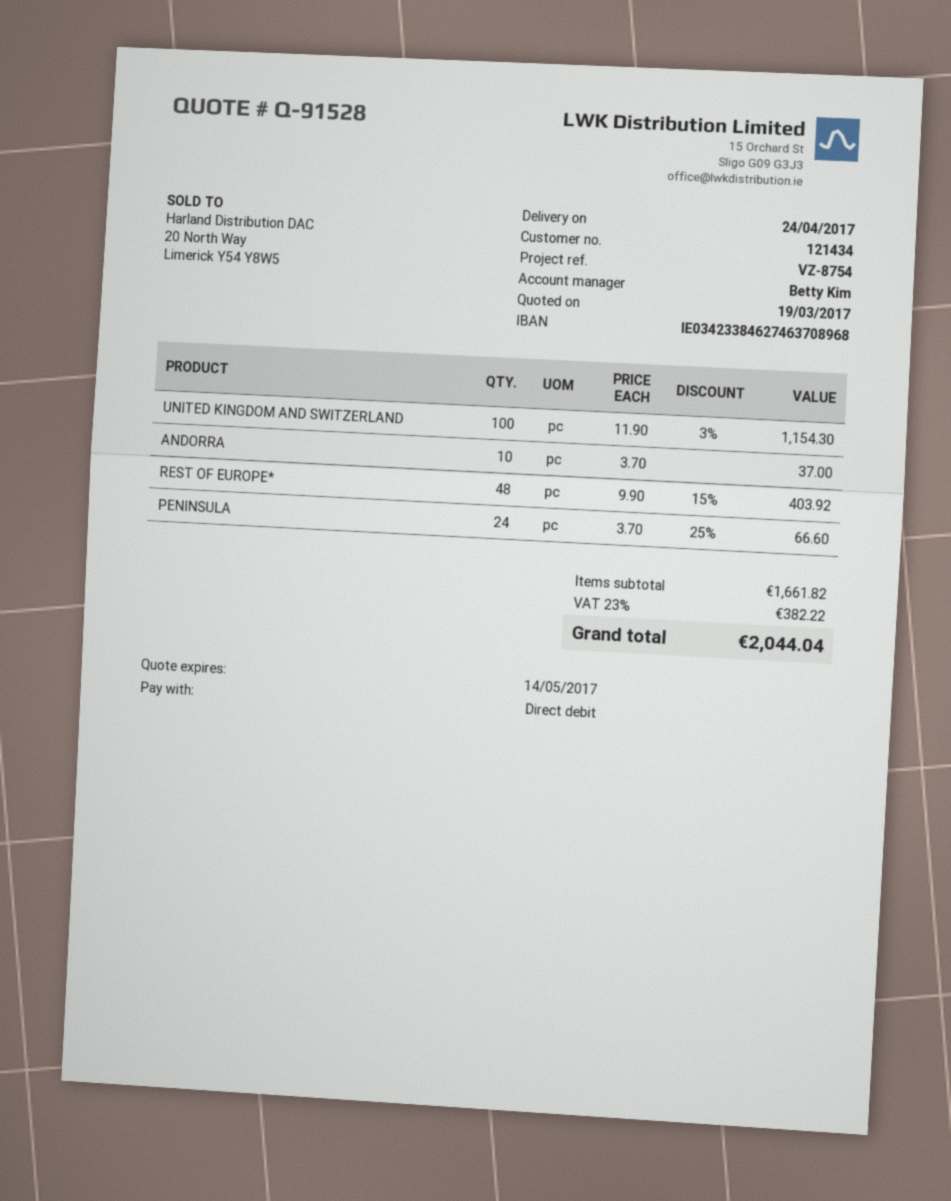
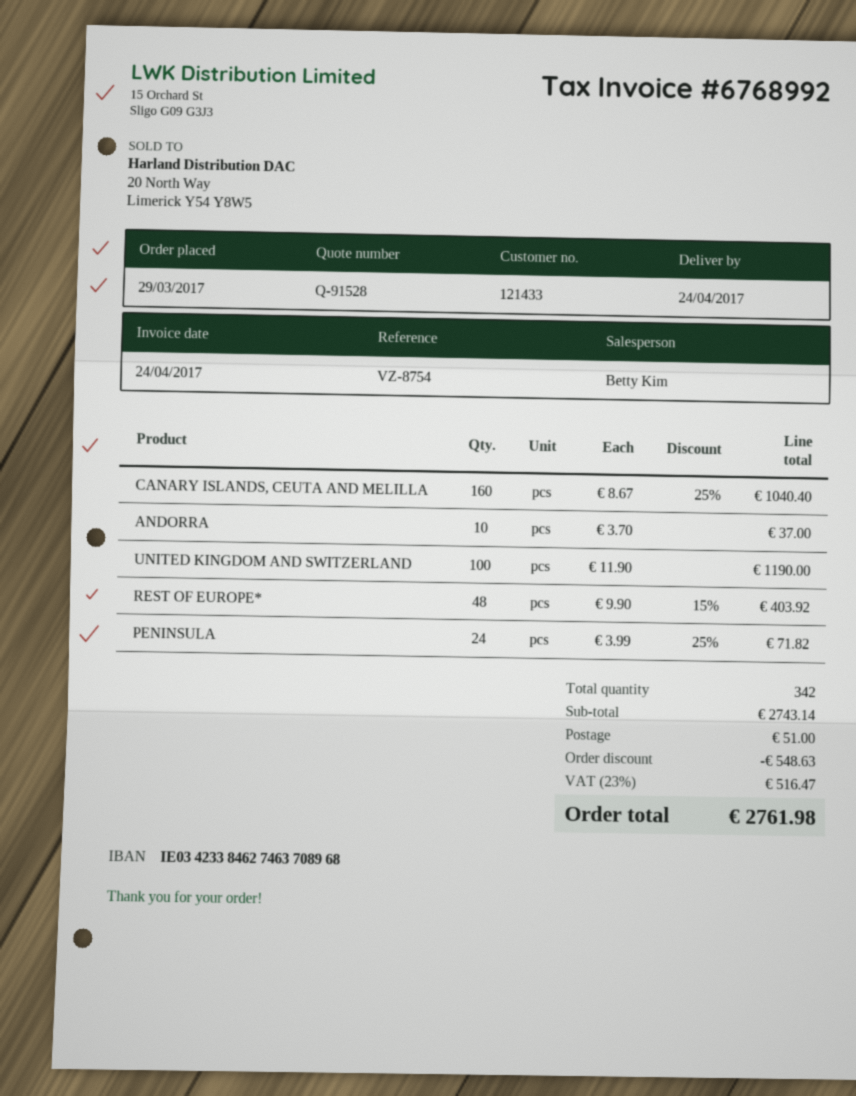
customer number: 121434 -> 121433
UNITED KINGDOM AND SWITZERLAND: 100 x 11.90 - 3% = 1154.30 -> 100 x 11.90 = 1190.00
PENINSULA: 24 x 3.70 - 25% = 66.60 -> 24 x 3.99 - 25% = 71.82
CANARY ISLANDS, CEUTA AND MELILLA: none -> 160 x 8.67 - 25% = 1040.40
subtotal: 1661.82 -> 2743.14
discount: none -> 548.63
shipping: none -> 51.00
tax: 23% = 382.22 -> 23% = 516.47
total: 2044.04 -> 2761.98

